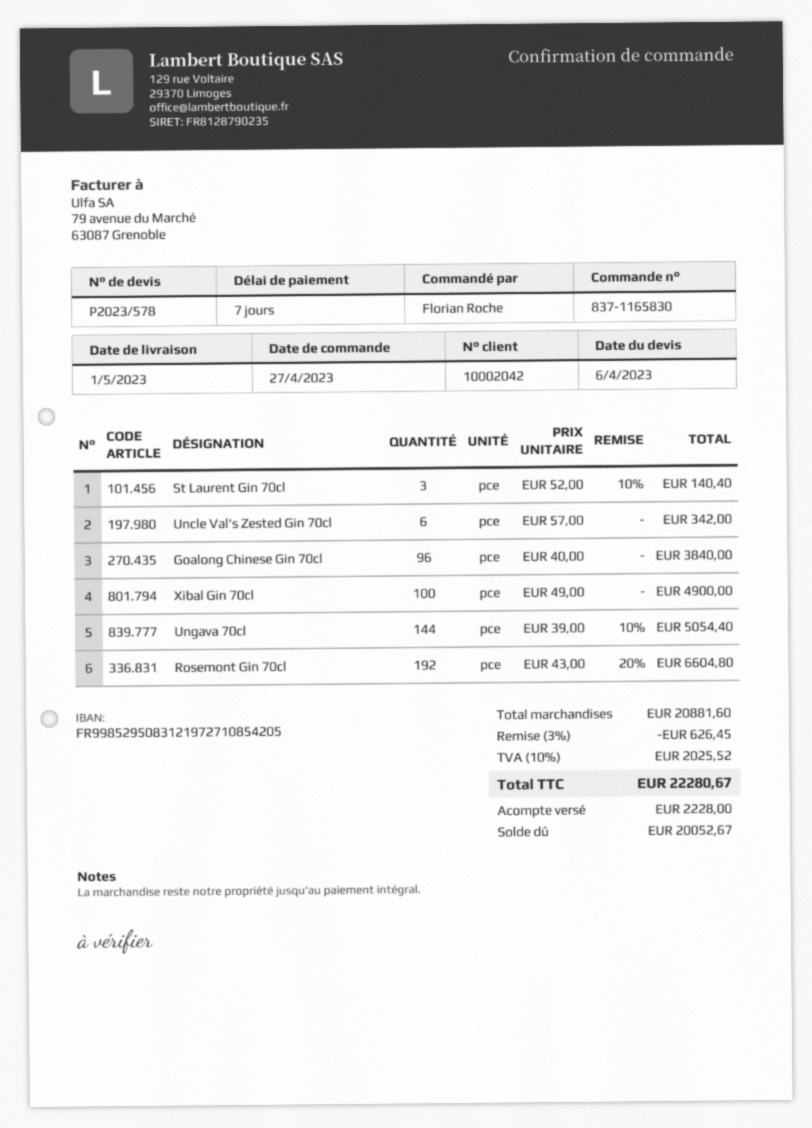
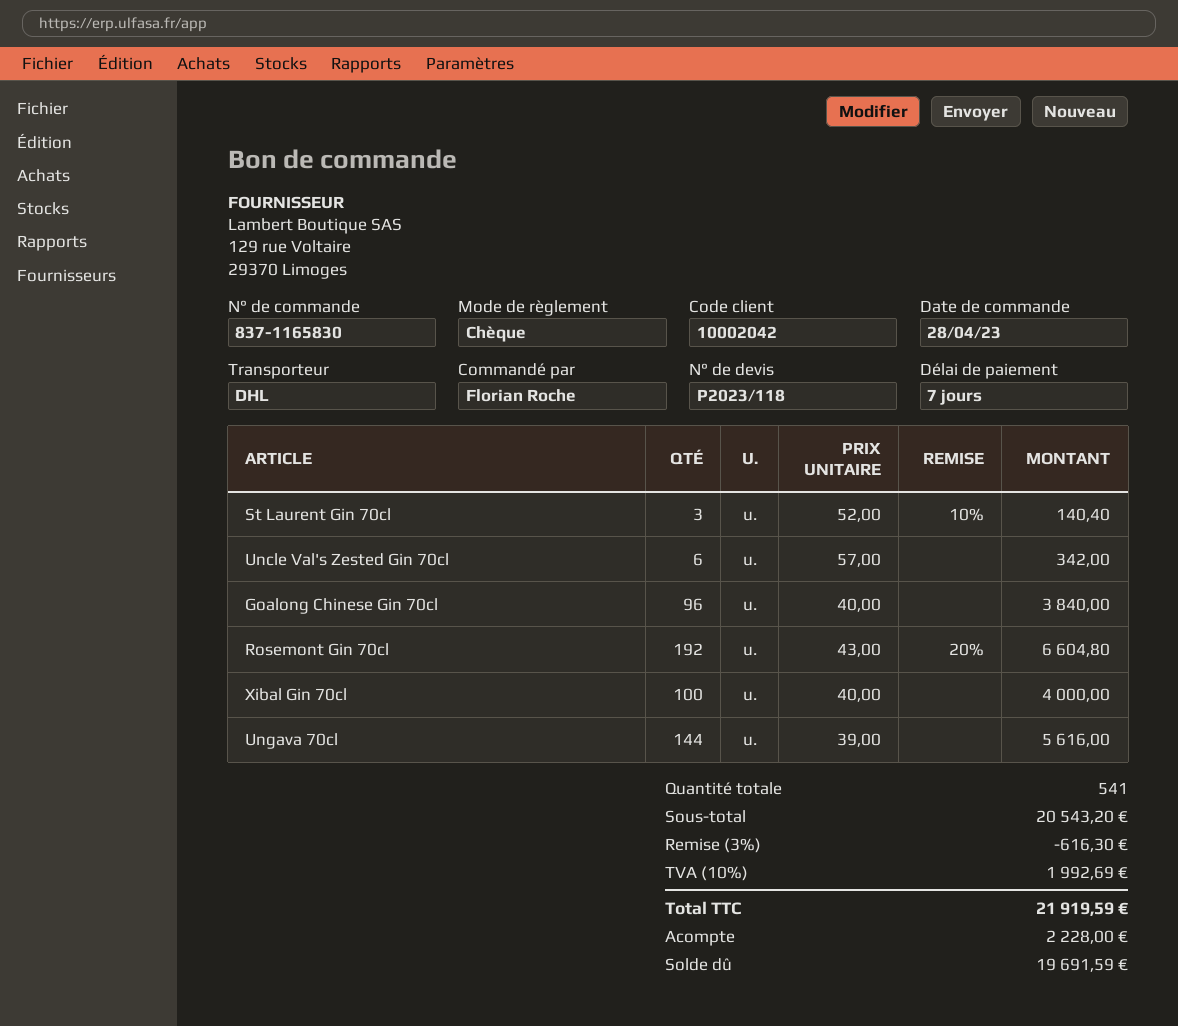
quote number: P2023/578 -> P2023/118
order date: 2023-04-27 -> 2023-04-28
Xibal Gin 70cl: 100 x 49.00 = 4900.00 -> 100 x 40.00 = 4000.00
Ungava 70cl: 144 x 39.00 - 10% = 5054.40 -> 144 x 39.00 = 5616.00
subtotal: 20881.60 -> 20543.20
discount: 3% = 626.45 -> 3% = 616.30
tax: 10% = 2025.52 -> 10% = 1992.69
total: 22280.67 -> 21919.59
balance: 20052.67 -> 19691.59

